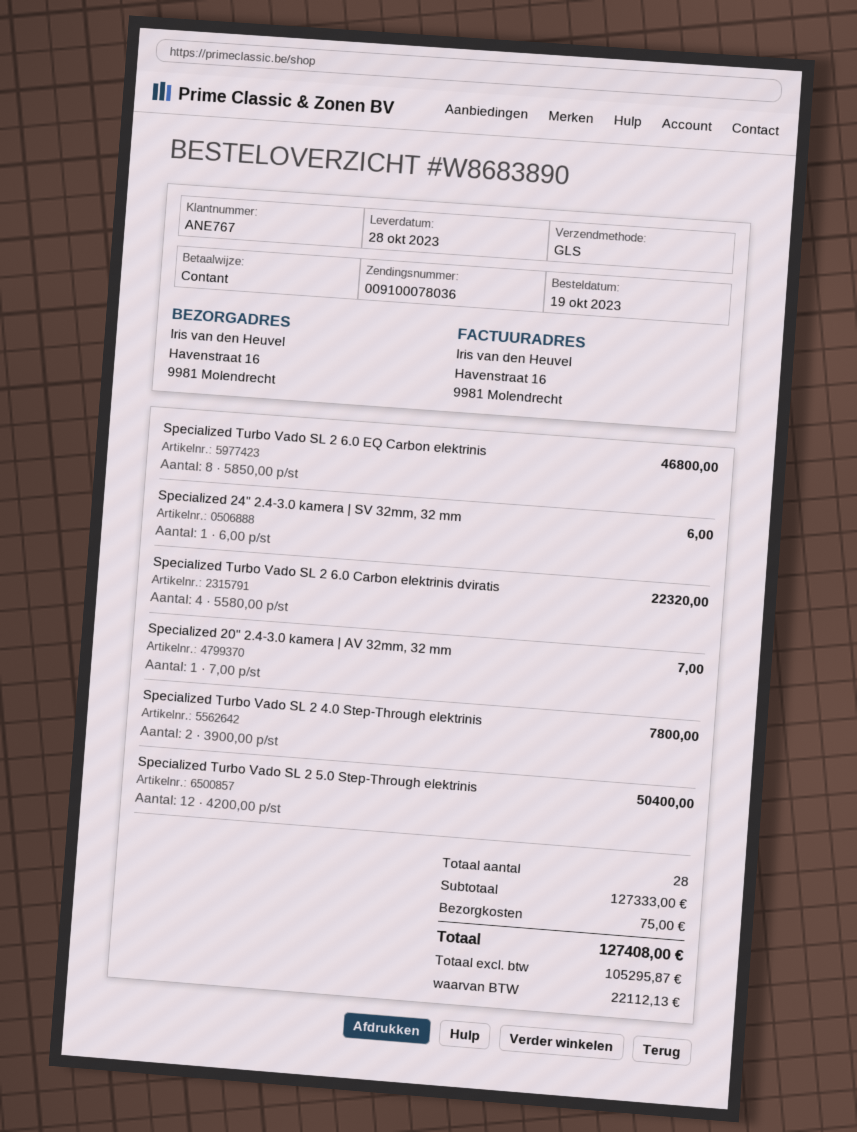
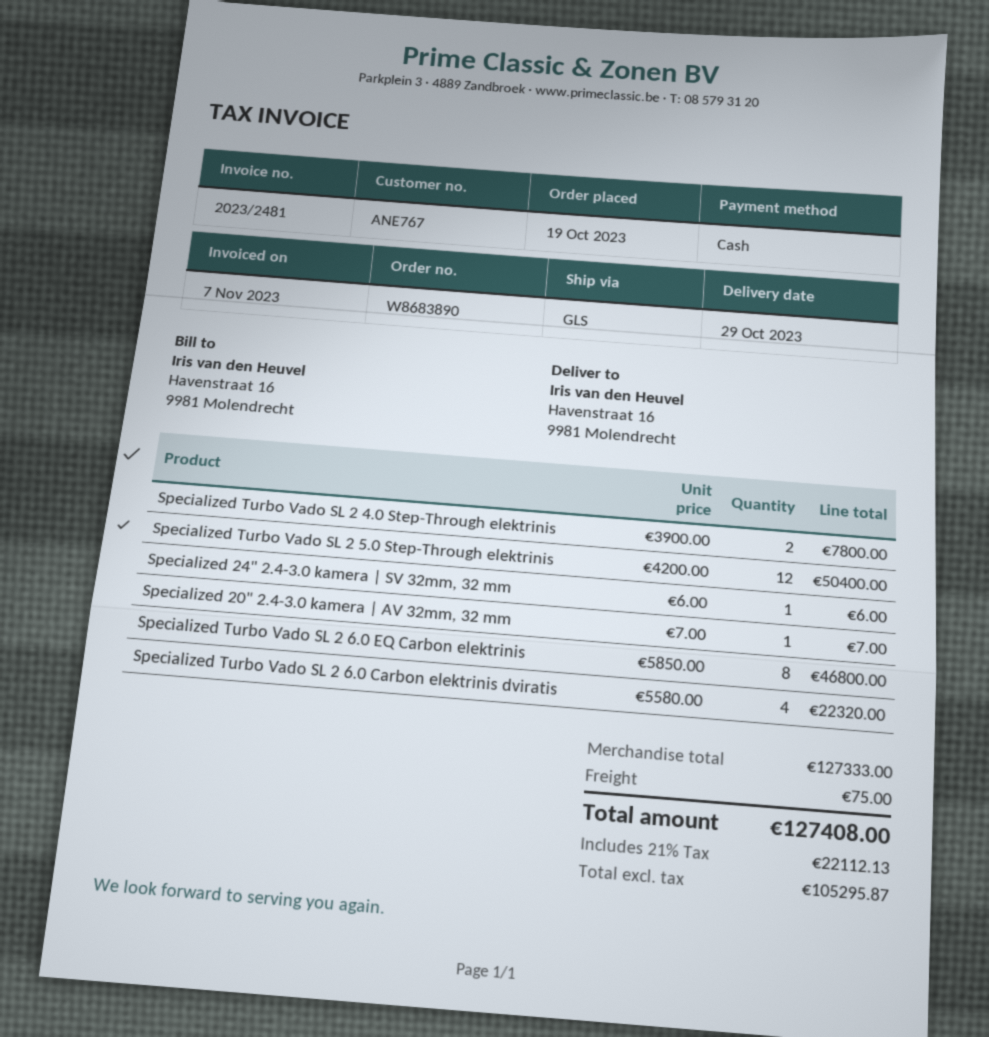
delivery date: 2023-10-28 -> 2023-10-29

